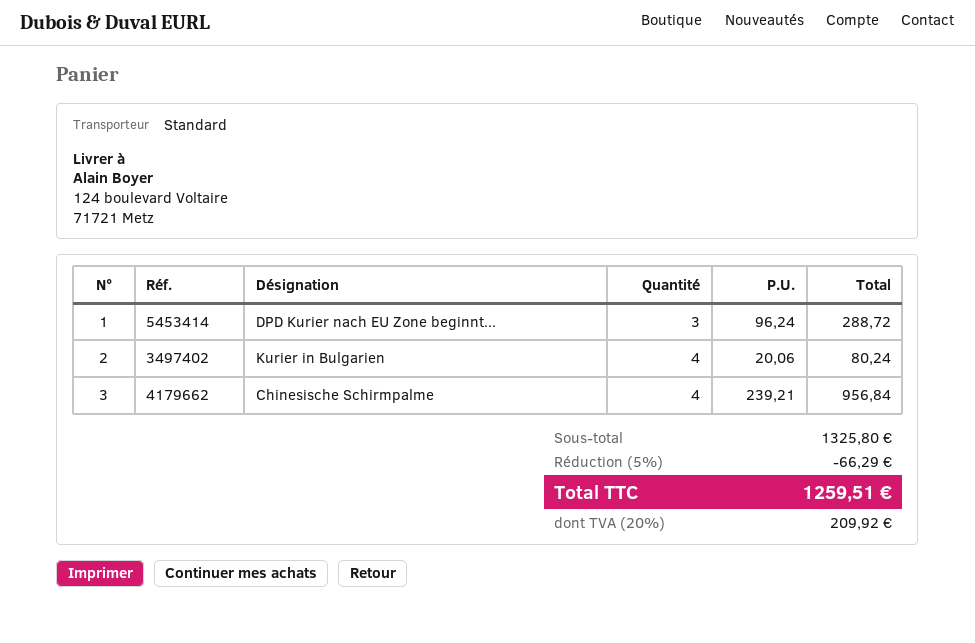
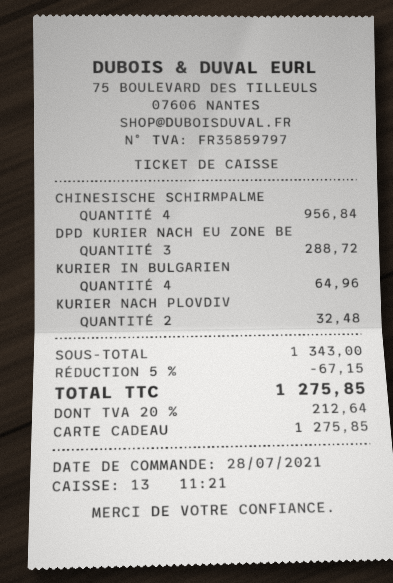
Kurier in Bulgarien: 4 for 80.24 -> 4 for 64.96
KURIER NACH PLOVDIV: none -> 2 for 32.48
subtotal: 1325.80 -> 1343.00
discount: 5% = 66.29 -> 5% = 67.15
tax: 20% = 209.92 -> 20% = 212.64
total: 1259.51 -> 1275.85

